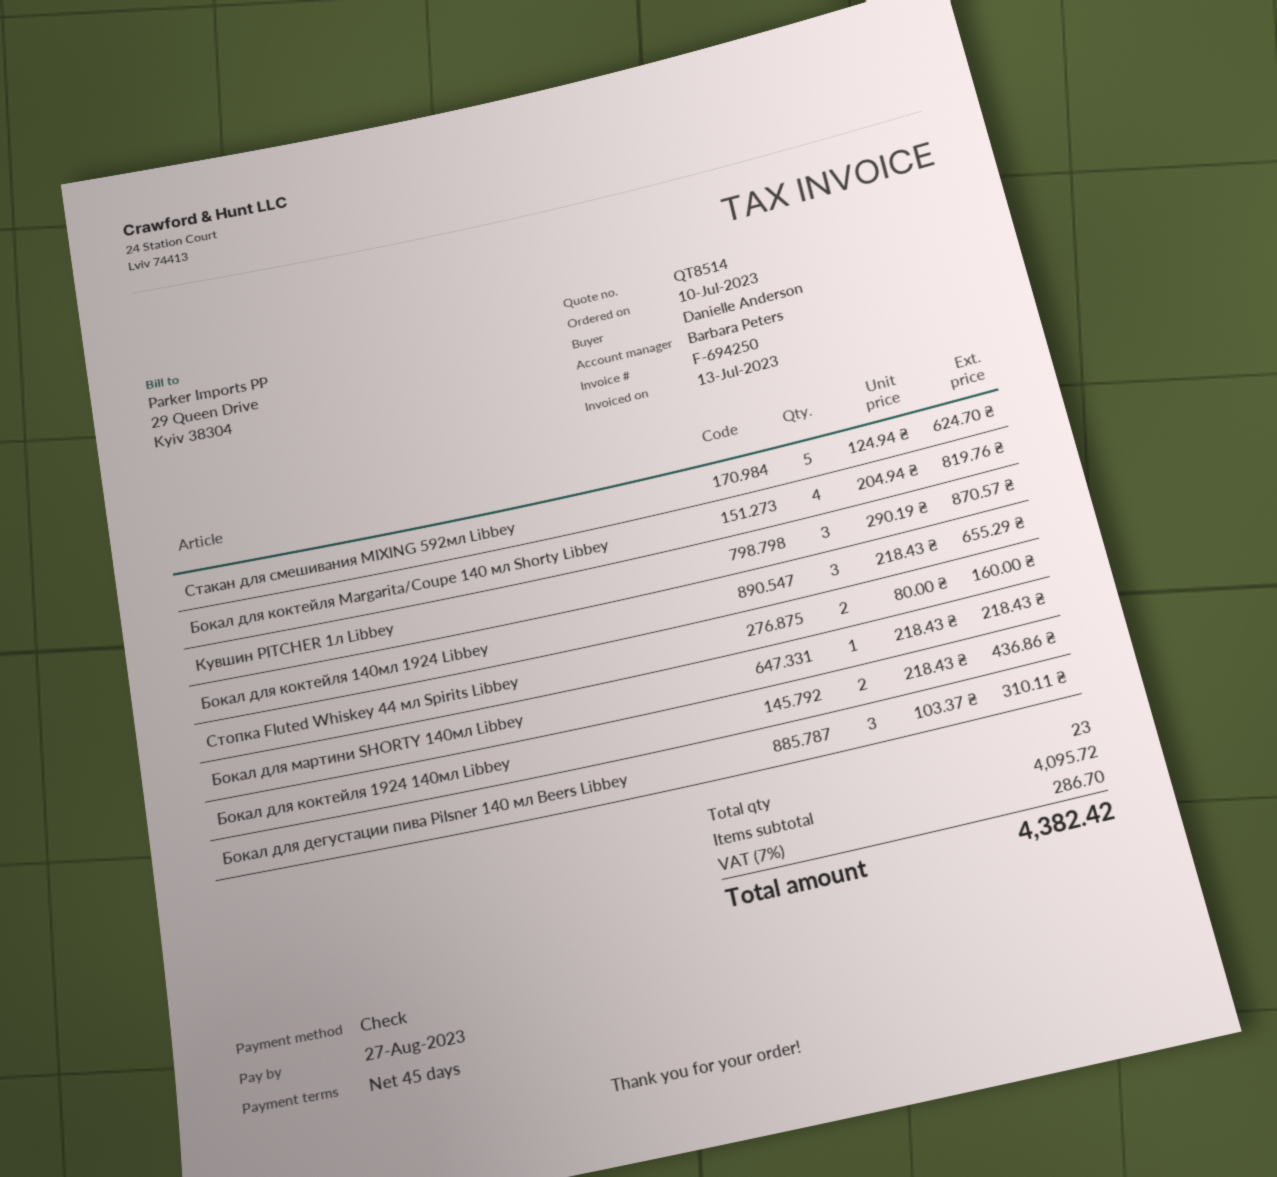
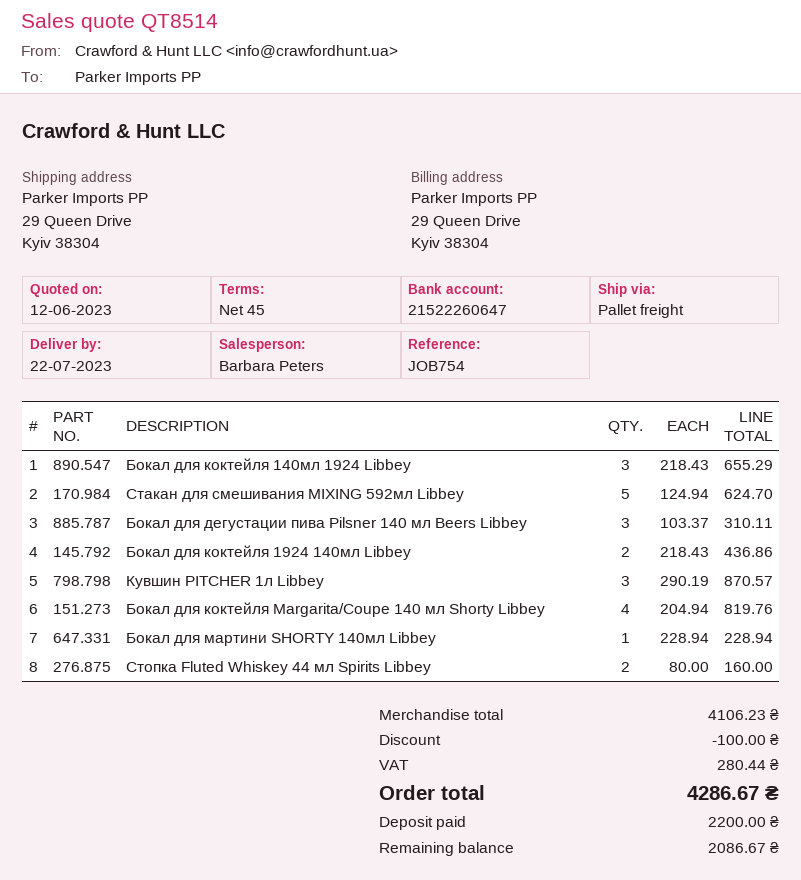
Бокал для мартини SHORTY 140мл Libbey: 1 x 218.43 = 218.43 -> 1 x 228.94 = 228.94
subtotal: 4095.72 -> 4106.23
discount: none -> 100.00
tax: 286.70 -> 280.44
total: 4382.42 -> 4286.67

